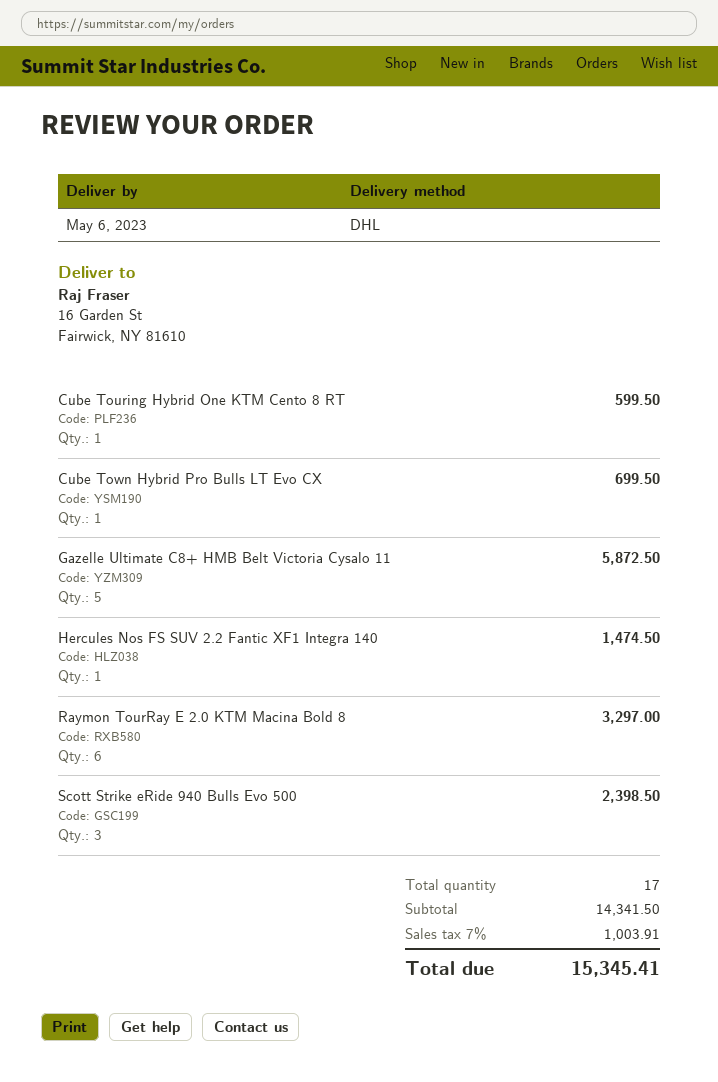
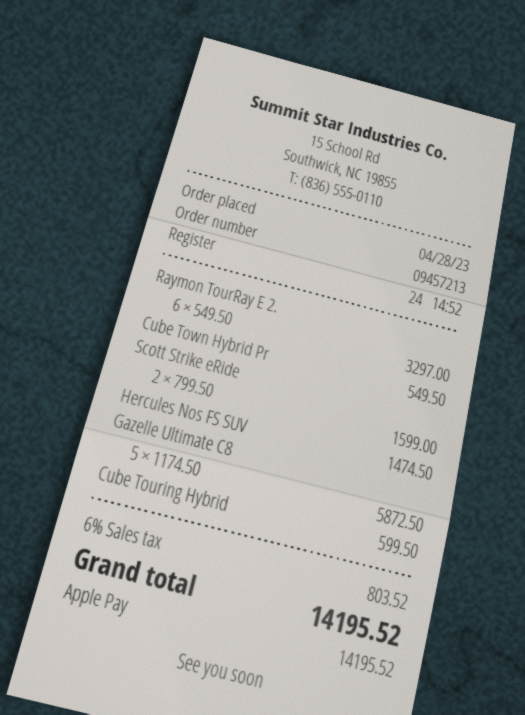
Cube Town Hybrid Pro Bulls LT Evo CX: 1 for 699.50 -> 1 for 549.50
Scott Strike eRide 940 Bulls Evo 500: 3 for 2398.50 -> 2 for 1599.00
tax: 7% = 1003.91 -> 6% = 803.52
total: 15345.41 -> 14195.52

